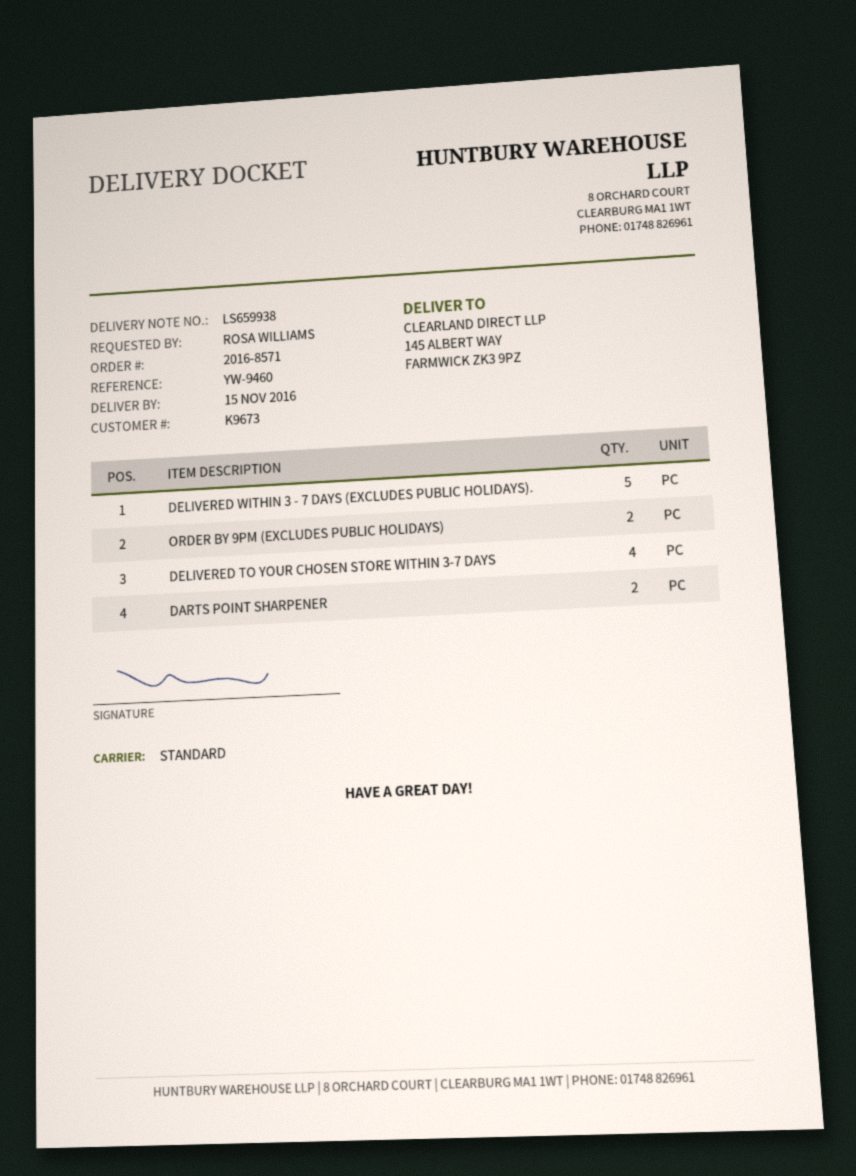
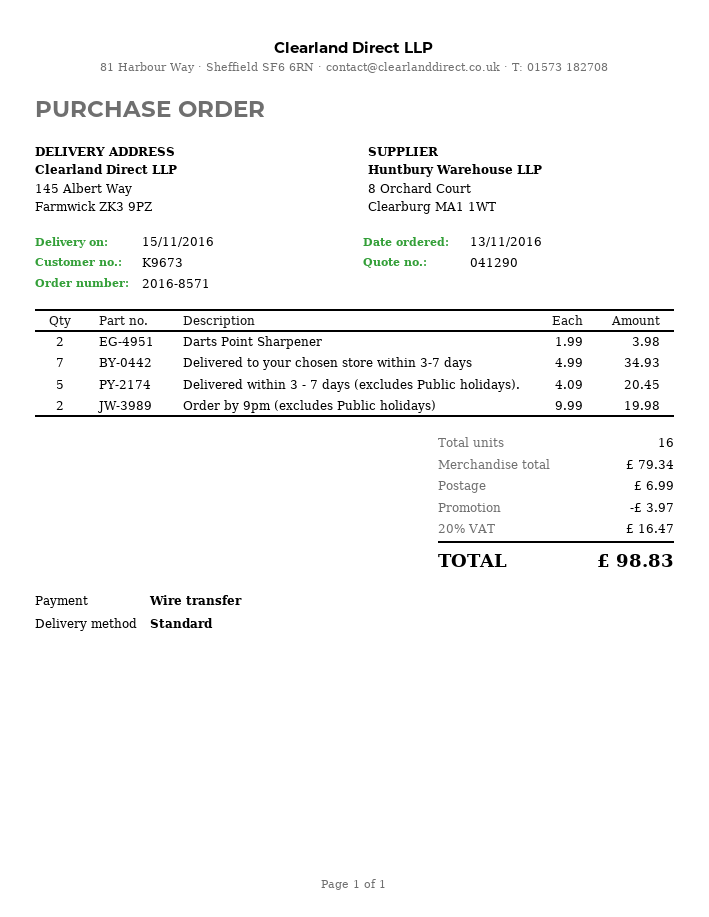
DELIVERED TO YOUR CHOSEN STORE WITHIN 3-7 DAYS: 4 -> 7

